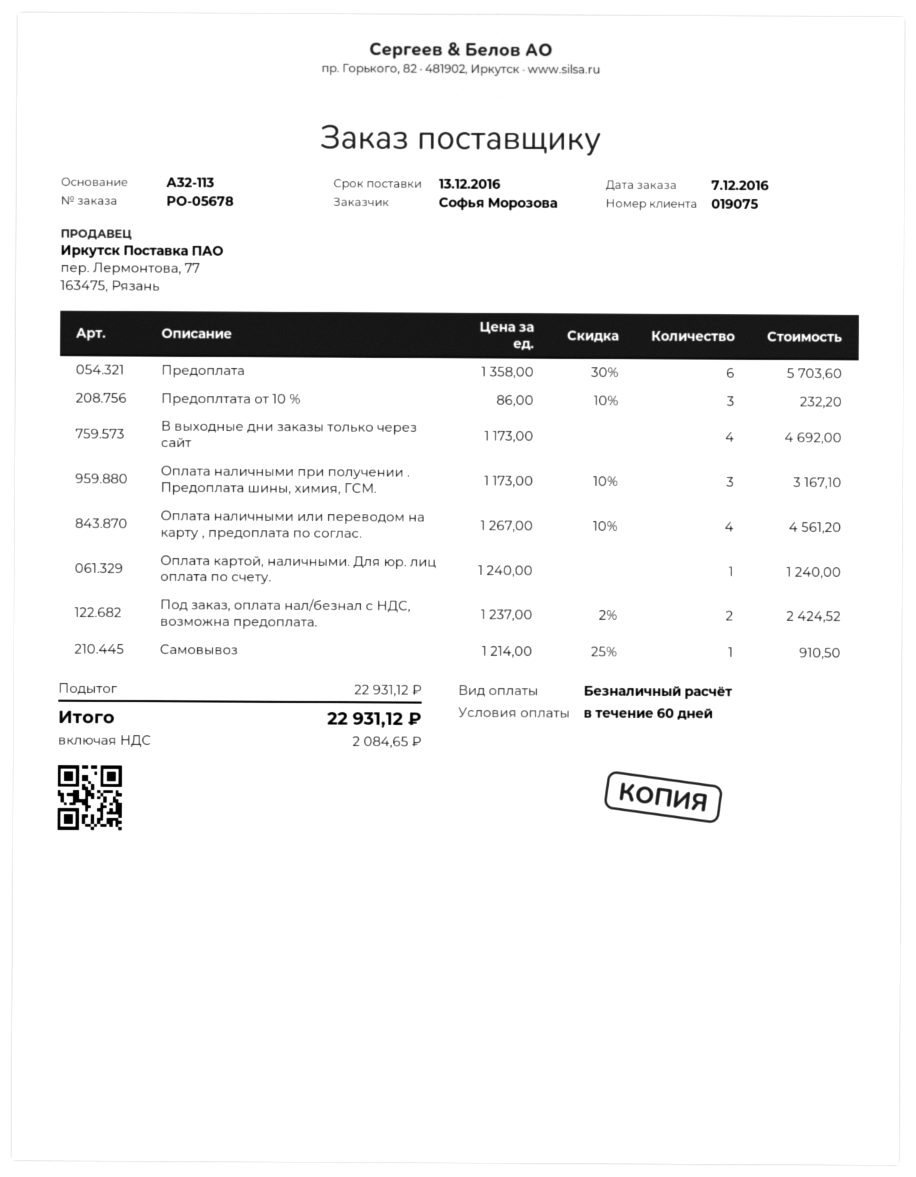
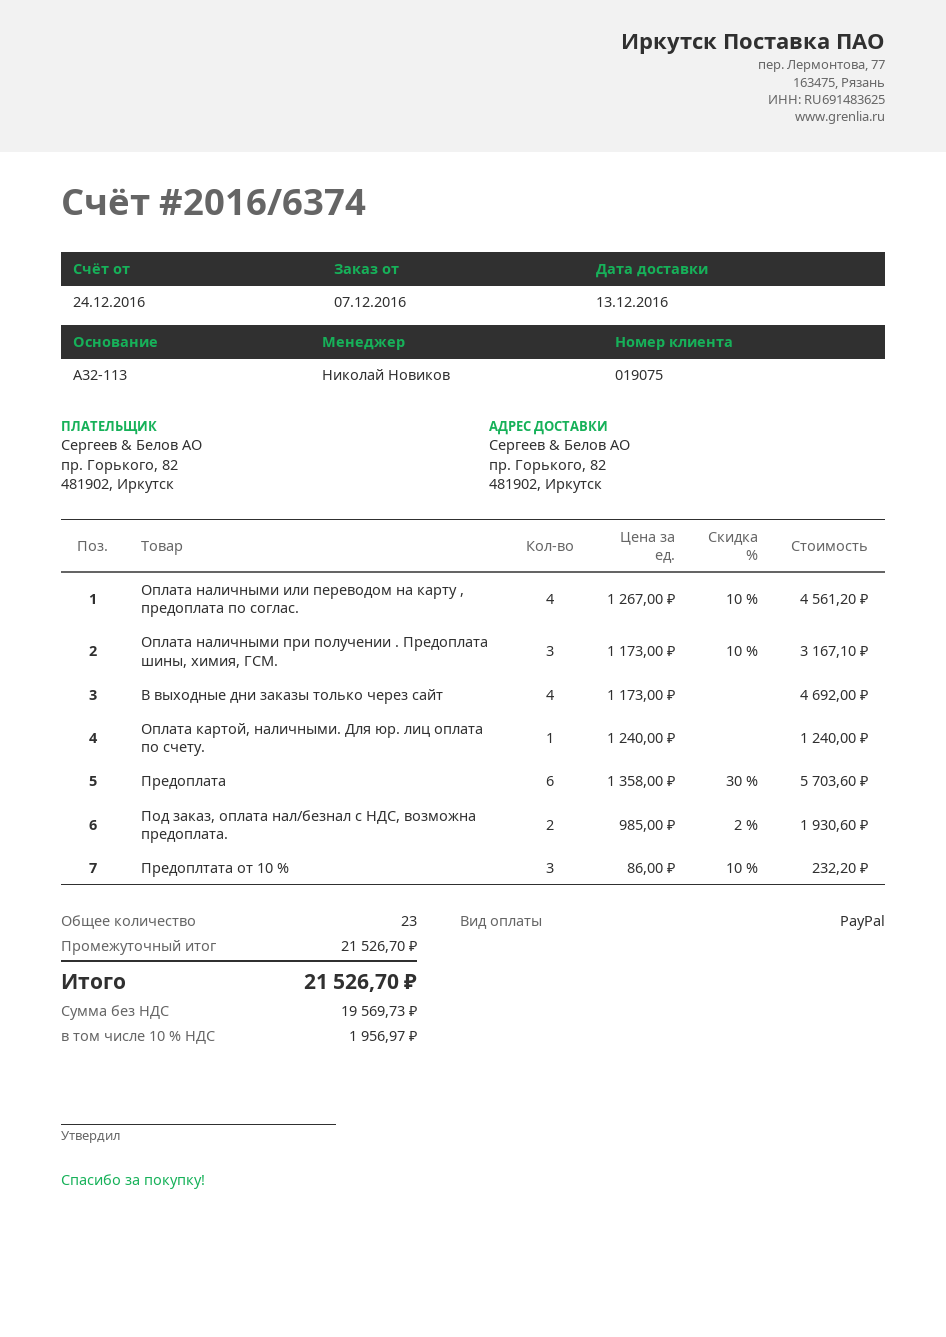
payment method: bank transfer -> PayPal
Под заказ, оплата нал/безнал с НДС, возможна предоплата.: 2 x 1237.00 - 2% = 2424.52 -> 2 x 985.00 - 2% = 1930.60
Самовывоз: 1 x 1214.00 - 25% = 910.50 -> none
subtotal: 22931.12 -> 21526.70
tax: 2084.65 -> 1956.97
total: 22931.12 -> 21526.70

